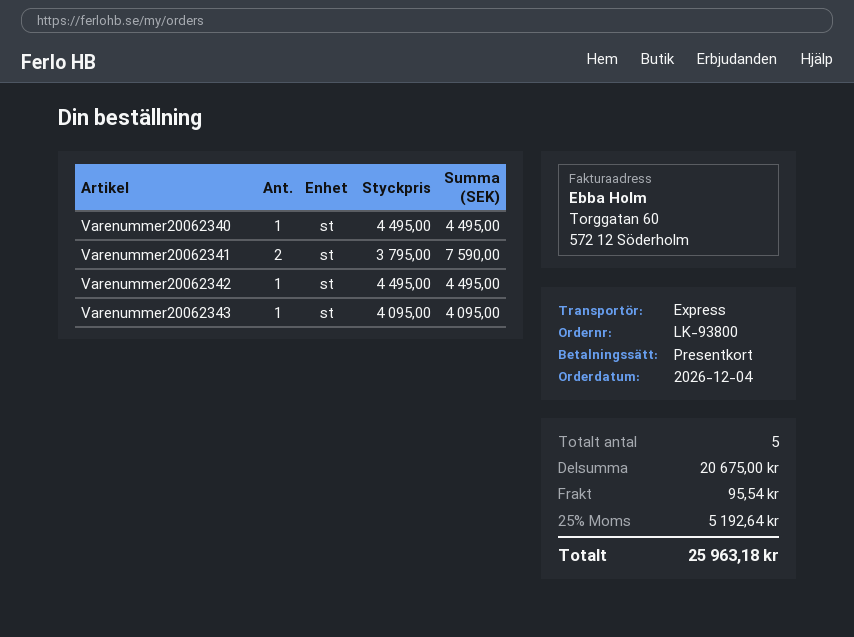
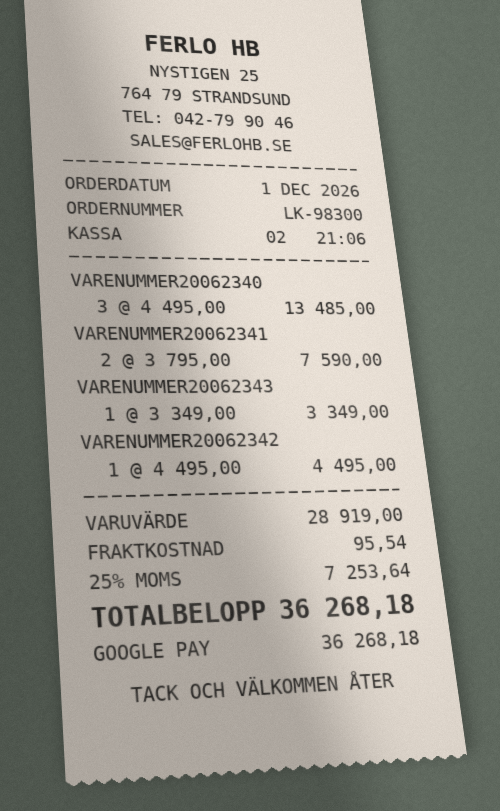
order number: LK-93800 -> LK-98300
order date: 2026-12-04 -> 2026-12-01
payment method: gift card -> Google Pay
Varenummer20062340: 1 x 4495.00 = 4495.00 -> 3 x 4495.00 = 13485.00
Varenummer20062343: 1 x 4095.00 = 4095.00 -> 1 x 3349.00 = 3349.00
subtotal: 20675.00 -> 28919.00
tax: 25% = 5192.64 -> 25% = 7253.64
total: 25963.18 -> 36268.18

